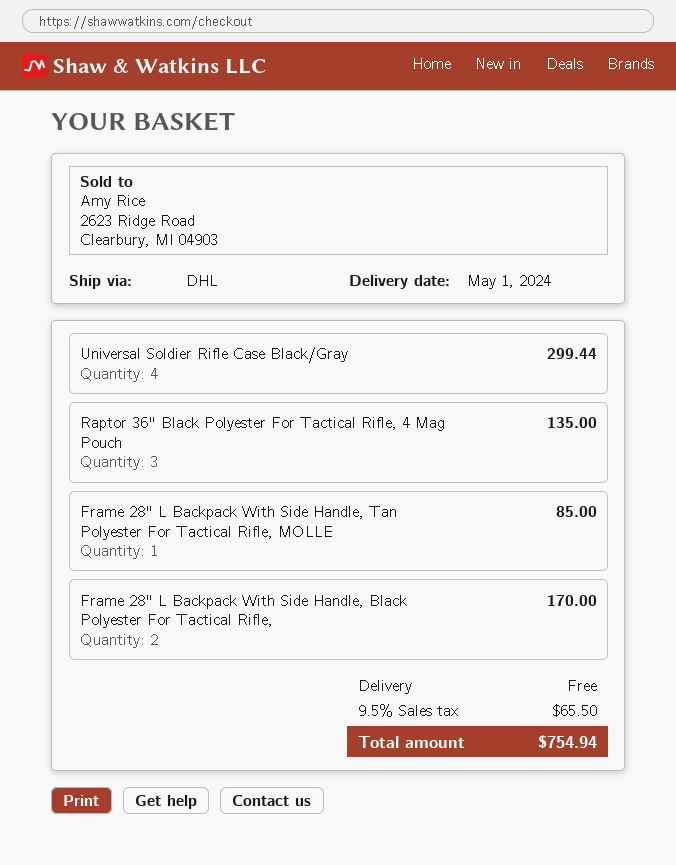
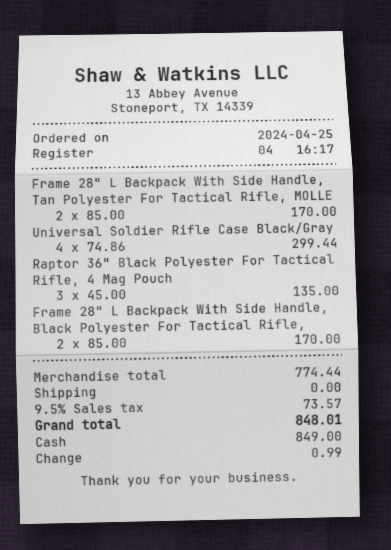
Frame 28" L Backpack With Side Handle, Tan Polyester For Tactical Rifle, MOLLE: 1 for 85.00 -> 2 for 170.00
tax: 9.5% = 65.50 -> 9.5% = 73.57
total: 754.94 -> 848.01

